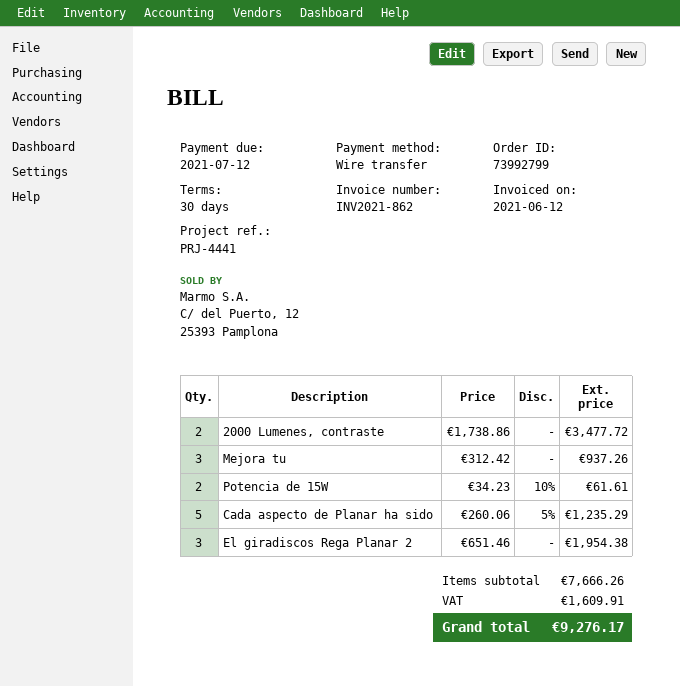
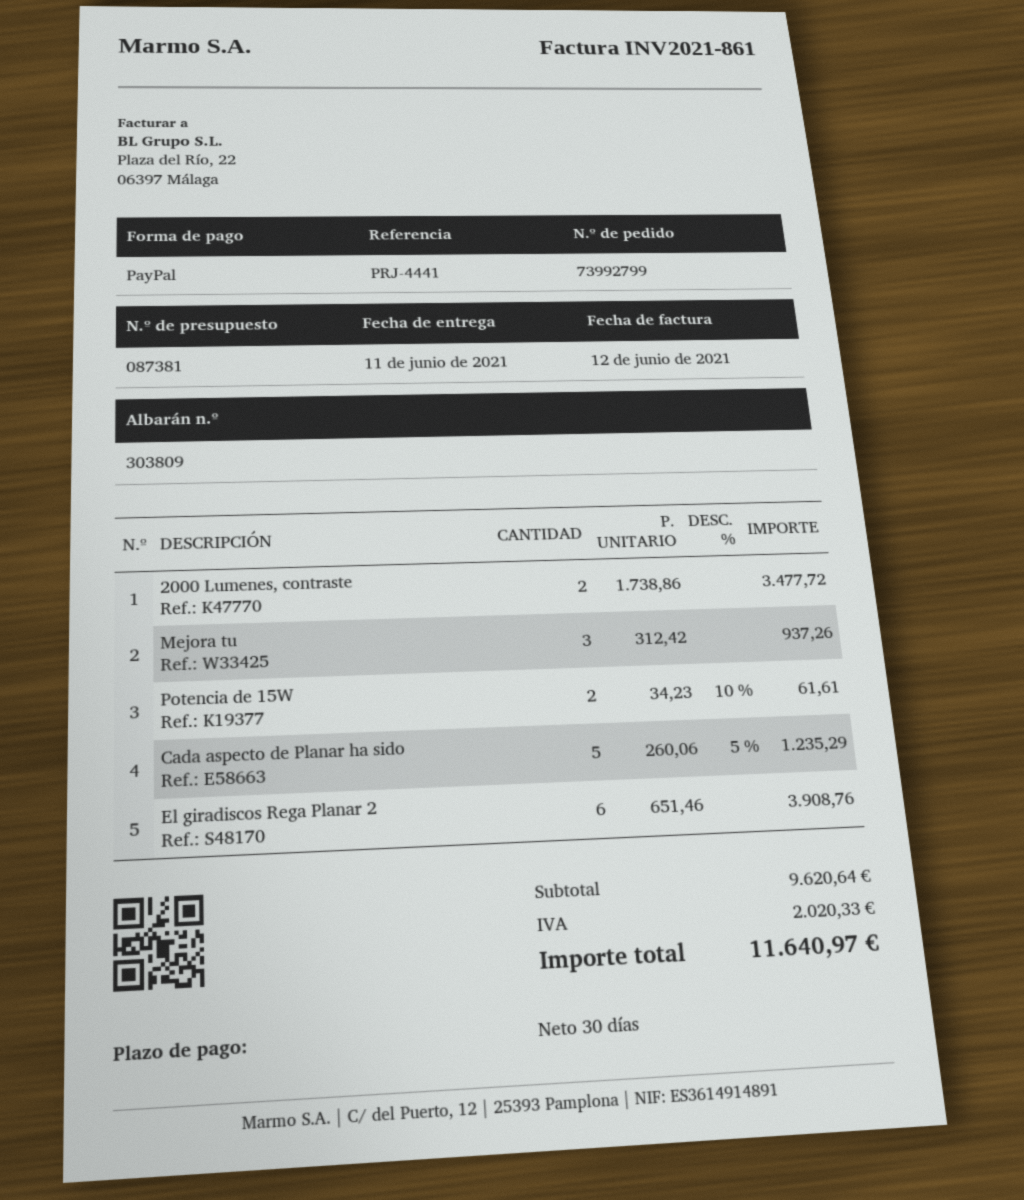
invoice number: INV2021-862 -> INV2021-861
payment method: bank transfer -> PayPal
El giradiscos Rega Planar 2: 3 x 651.46 = 1954.38 -> 6 x 651.46 = 3908.76
subtotal: 7666.26 -> 9620.64
tax: 1609.91 -> 2020.33
total: 9276.17 -> 11640.97

